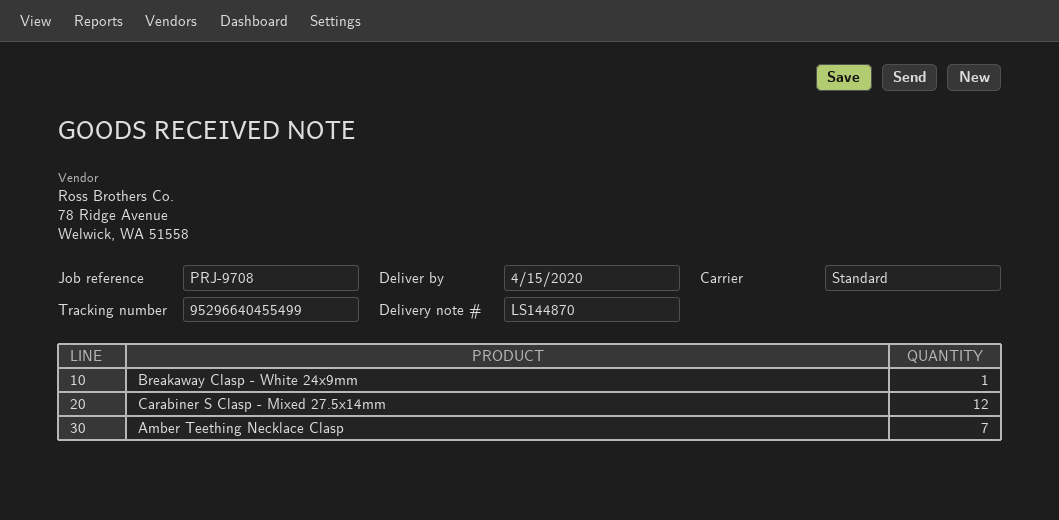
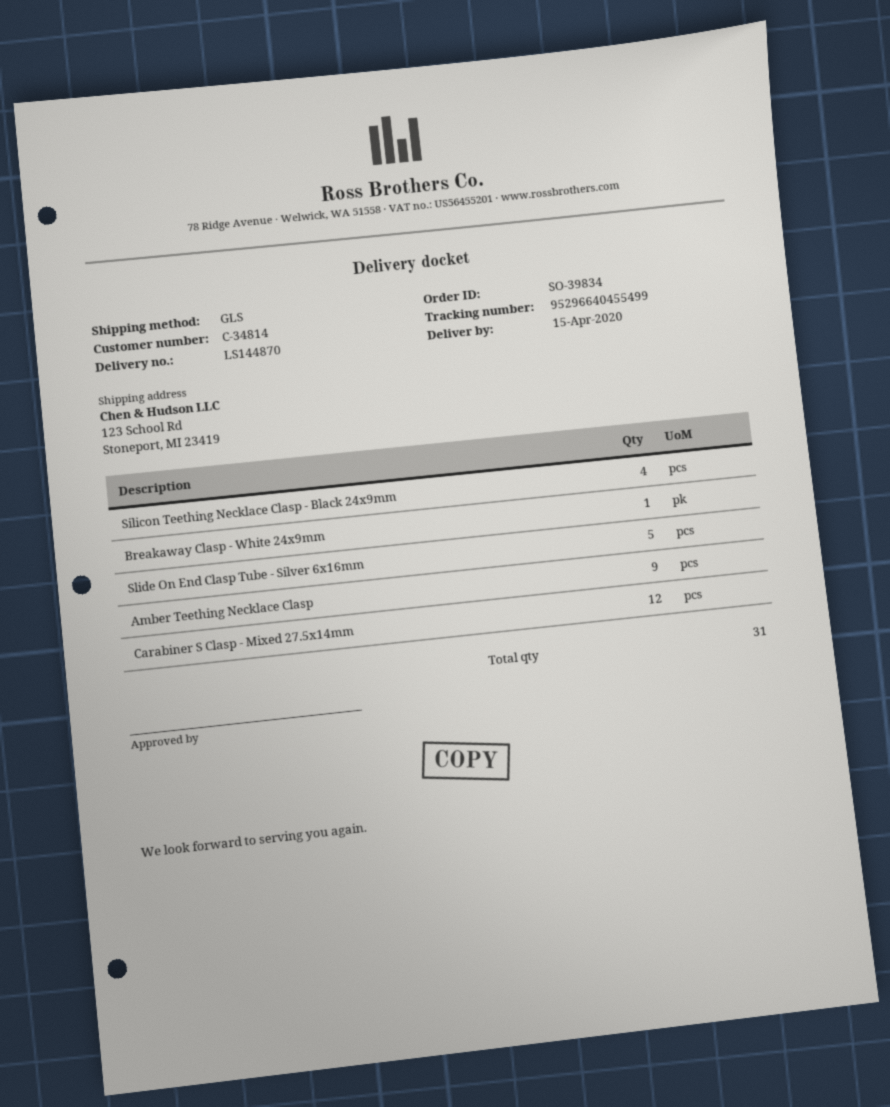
shipping method: standard -> GLS
Amber Teething Necklace Clasp: 7 -> 9
Silicon Teething Necklace Clasp - Black 24x9mm: none -> 4
Slide On End Clasp Tube - Silver 6x16mm: none -> 5

